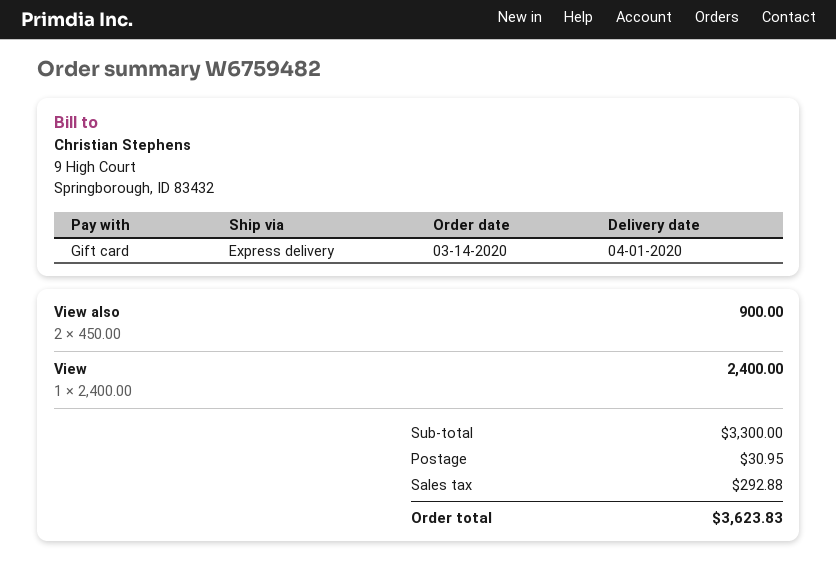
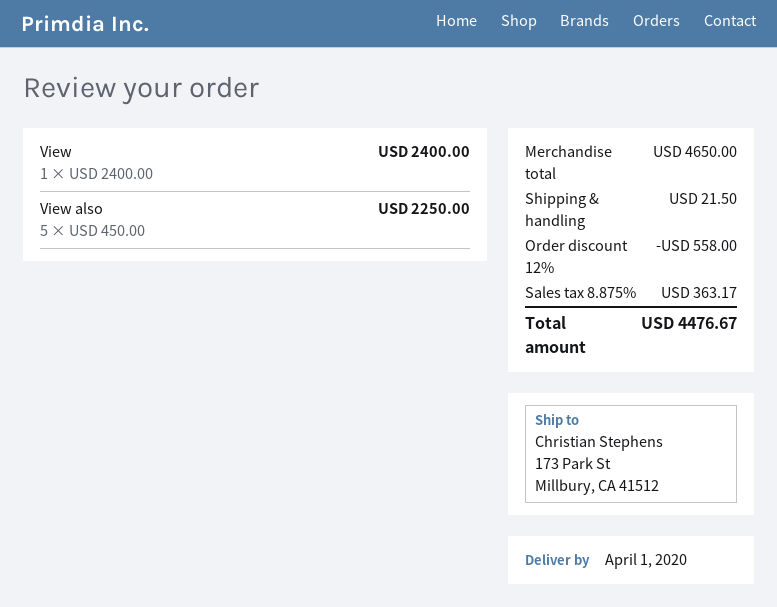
View also: 2 x 450.00 = 900.00 -> 5 x 450.00 = 2250.00
subtotal: 3300.00 -> 4650.00
discount: none -> 12% = 558.00
shipping: 30.95 -> 21.50
tax: 292.88 -> 363.17
total: 3623.83 -> 4476.67

